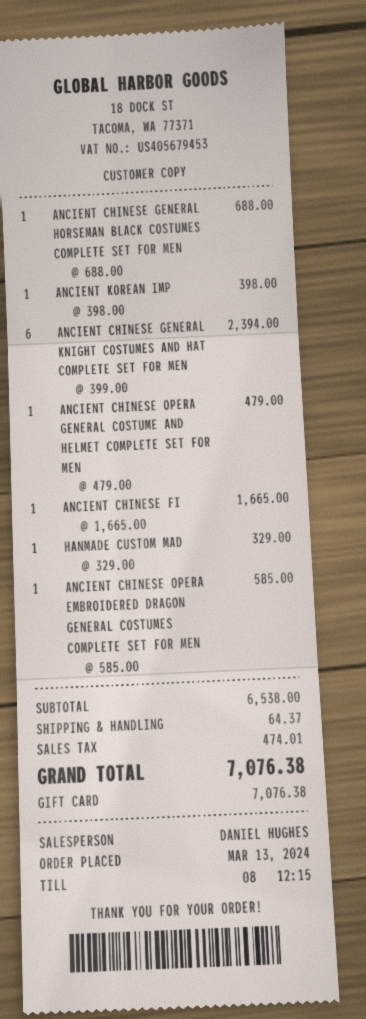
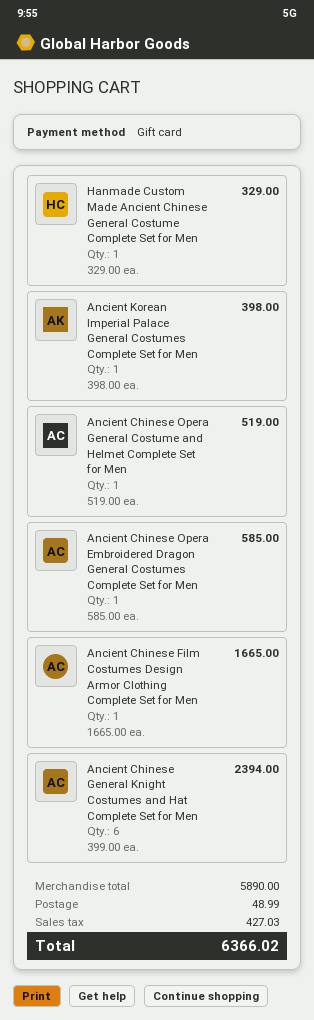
ANCIENT CHINESE GENERAL HORSEMAN BLACK COSTUMES COMPLETE SET FOR MEN: 1 x 688.00 = 688.00 -> none
ANCIENT CHINESE OPERA GENERAL COSTUME AND HELMET COMPLETE SET FOR MEN: 1 x 479.00 = 479.00 -> 1 x 519.00 = 519.00
subtotal: 6538.00 -> 5890.00
shipping: 64.37 -> 48.99
tax: 474.01 -> 427.03
total: 7076.38 -> 6366.02

